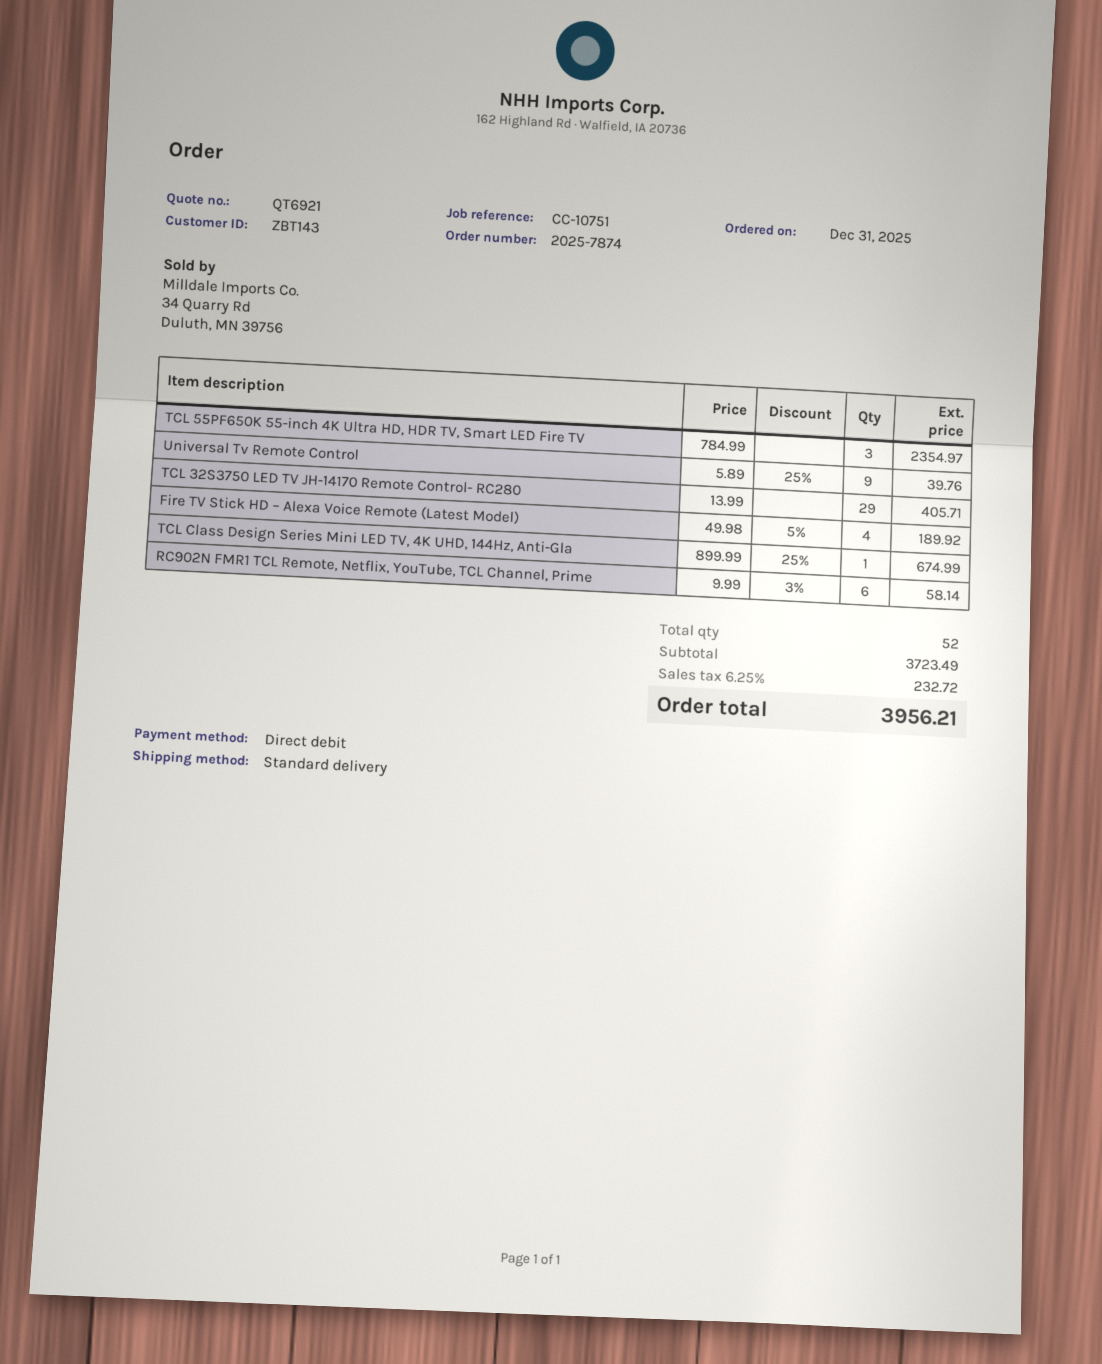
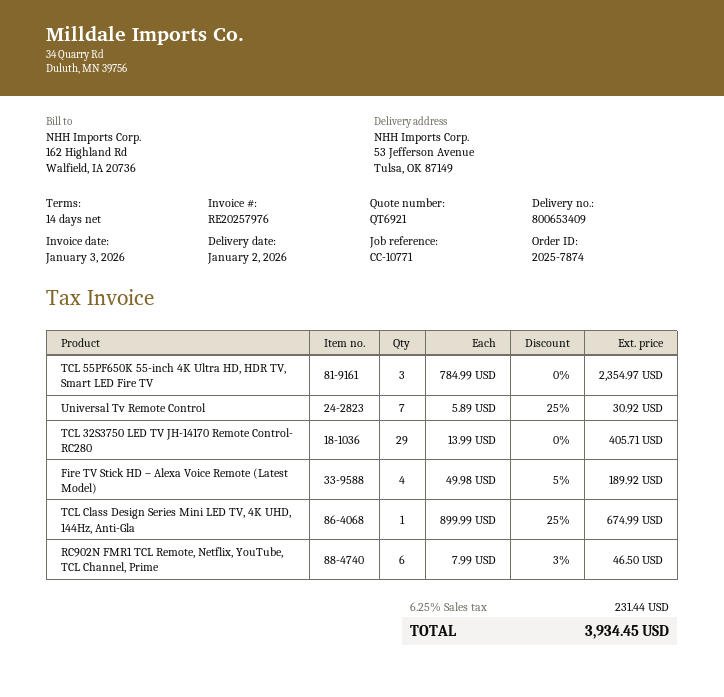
reference: CC-10751 -> CC-10771
Universal Tv Remote Control: 9 x 5.89 - 25% = 39.76 -> 7 x 5.89 - 25% = 30.92
RC902N FMR1 TCL Remote, Netflix, YouTube, TCL Channel, Prime: 6 x 9.99 - 3% = 58.14 -> 6 x 7.99 - 3% = 46.50
tax: 6.25% = 232.72 -> 6.25% = 231.44
total: 3956.21 -> 3934.45

